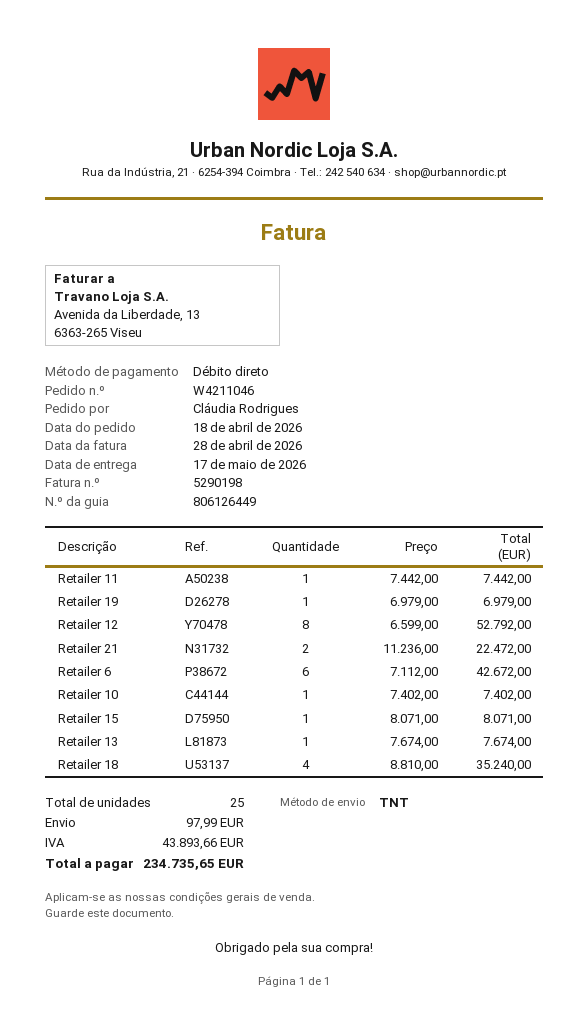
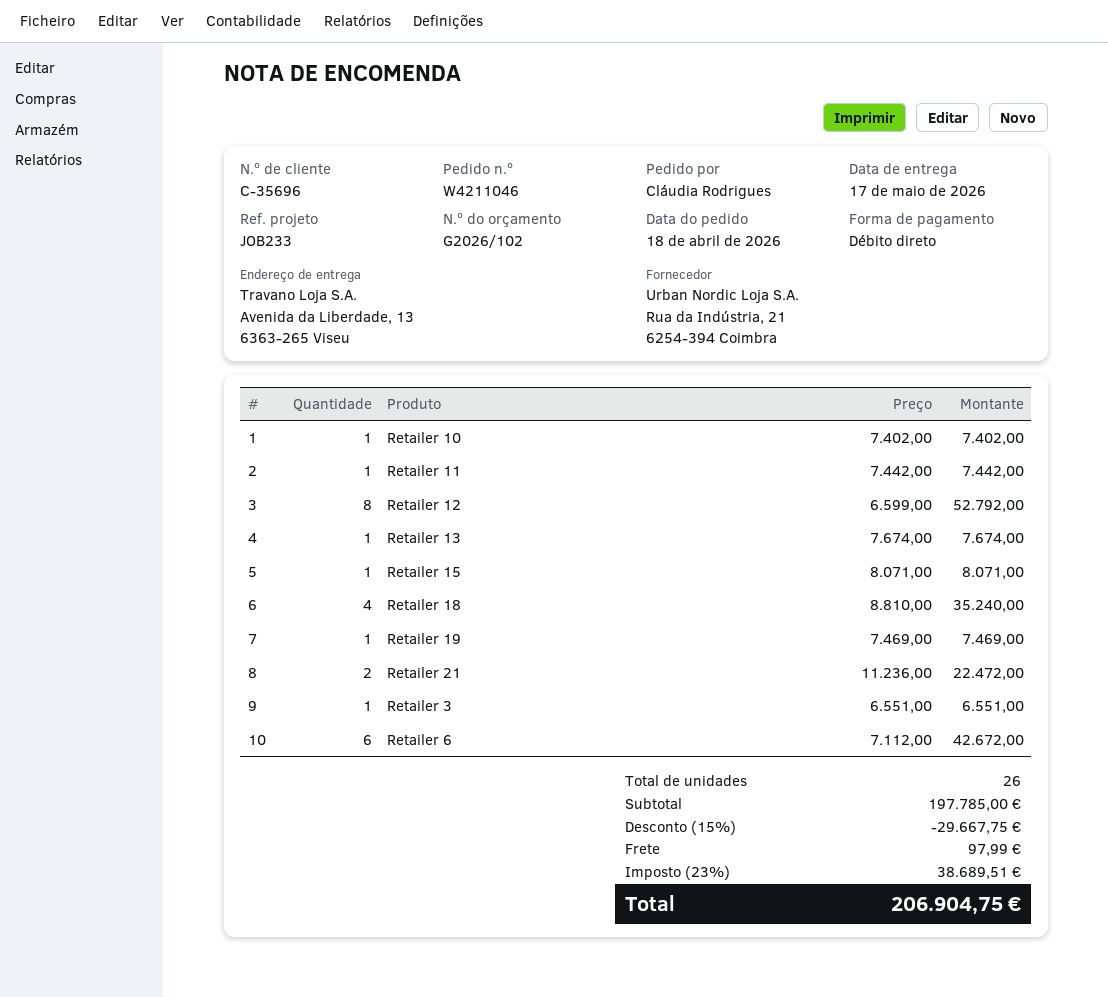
Retailer 19: 1 x 6979.00 = 6979.00 -> 1 x 7469.00 = 7469.00
Retailer 3: none -> 1 x 6551.00 = 6551.00
total quantity: 25 -> 26
discount: none -> 15% = 29667.75
tax: 43893.66 -> 38689.51
total: 234735.65 -> 206904.75

